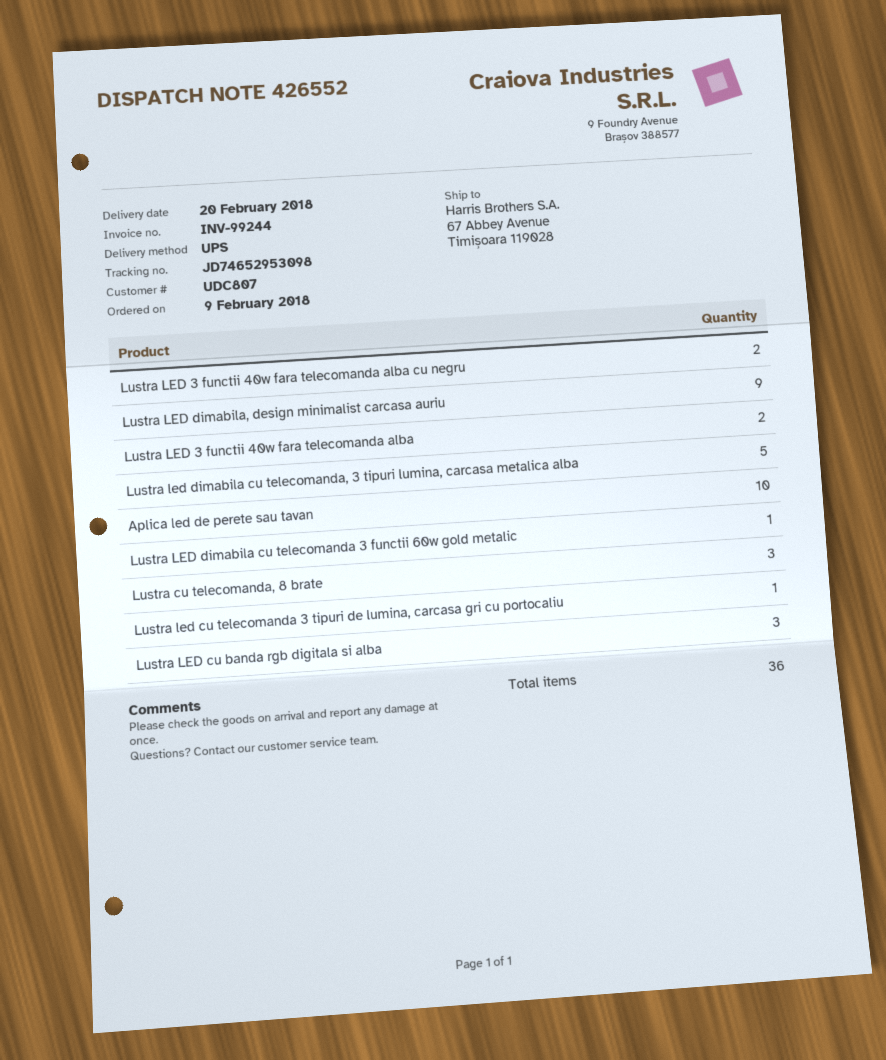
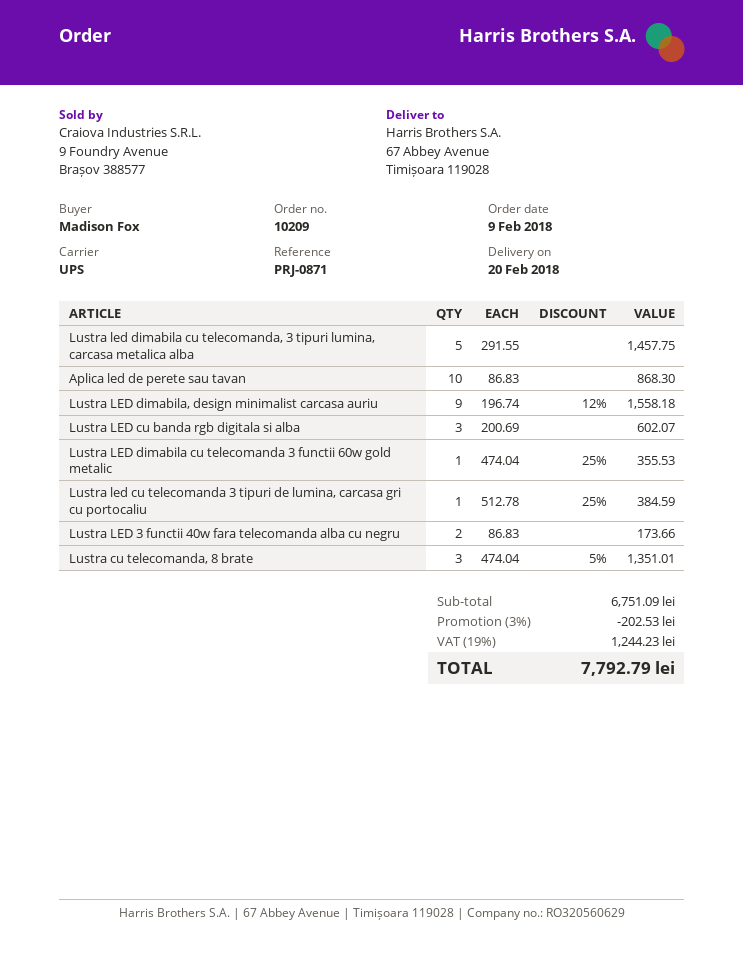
Lustra LED 3 functii 40w fara telecomanda alba: 2 -> none

